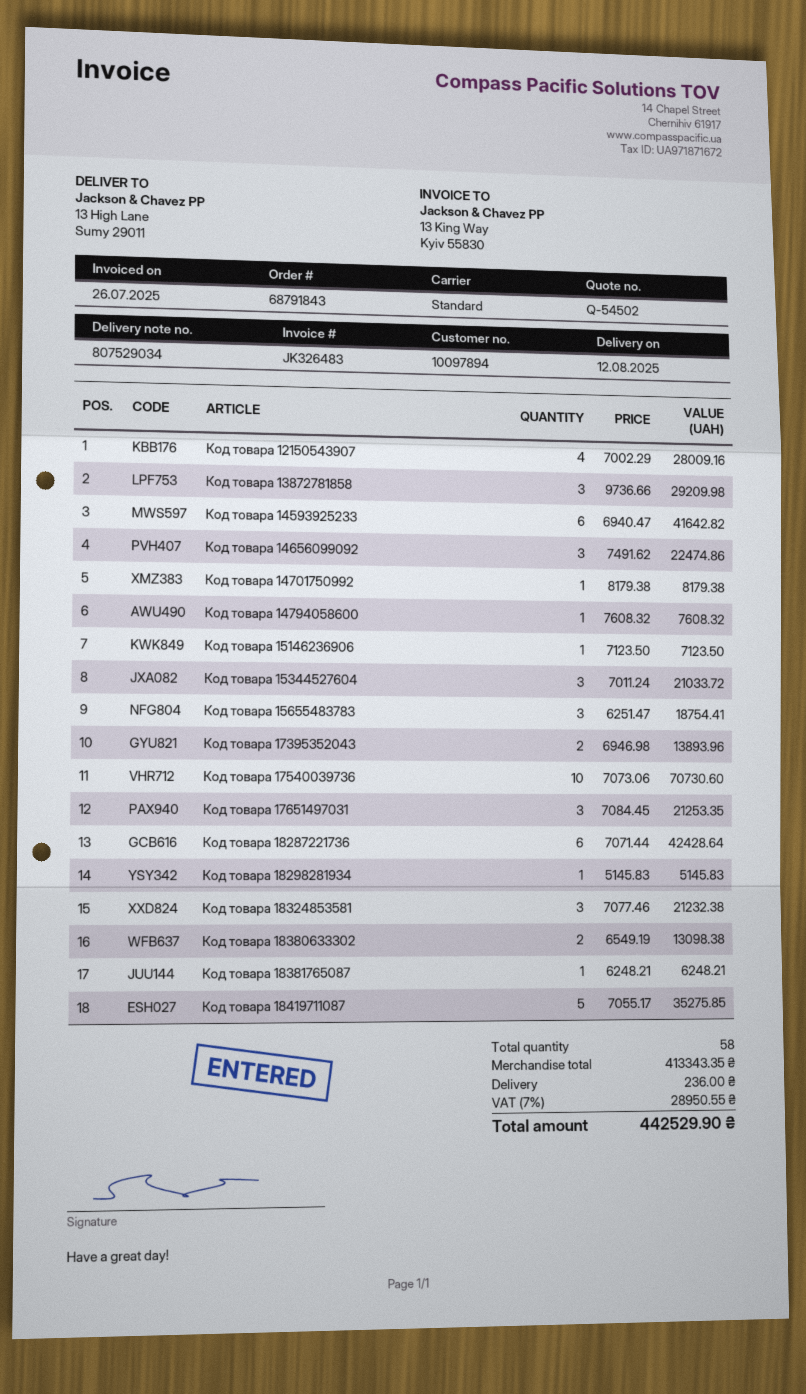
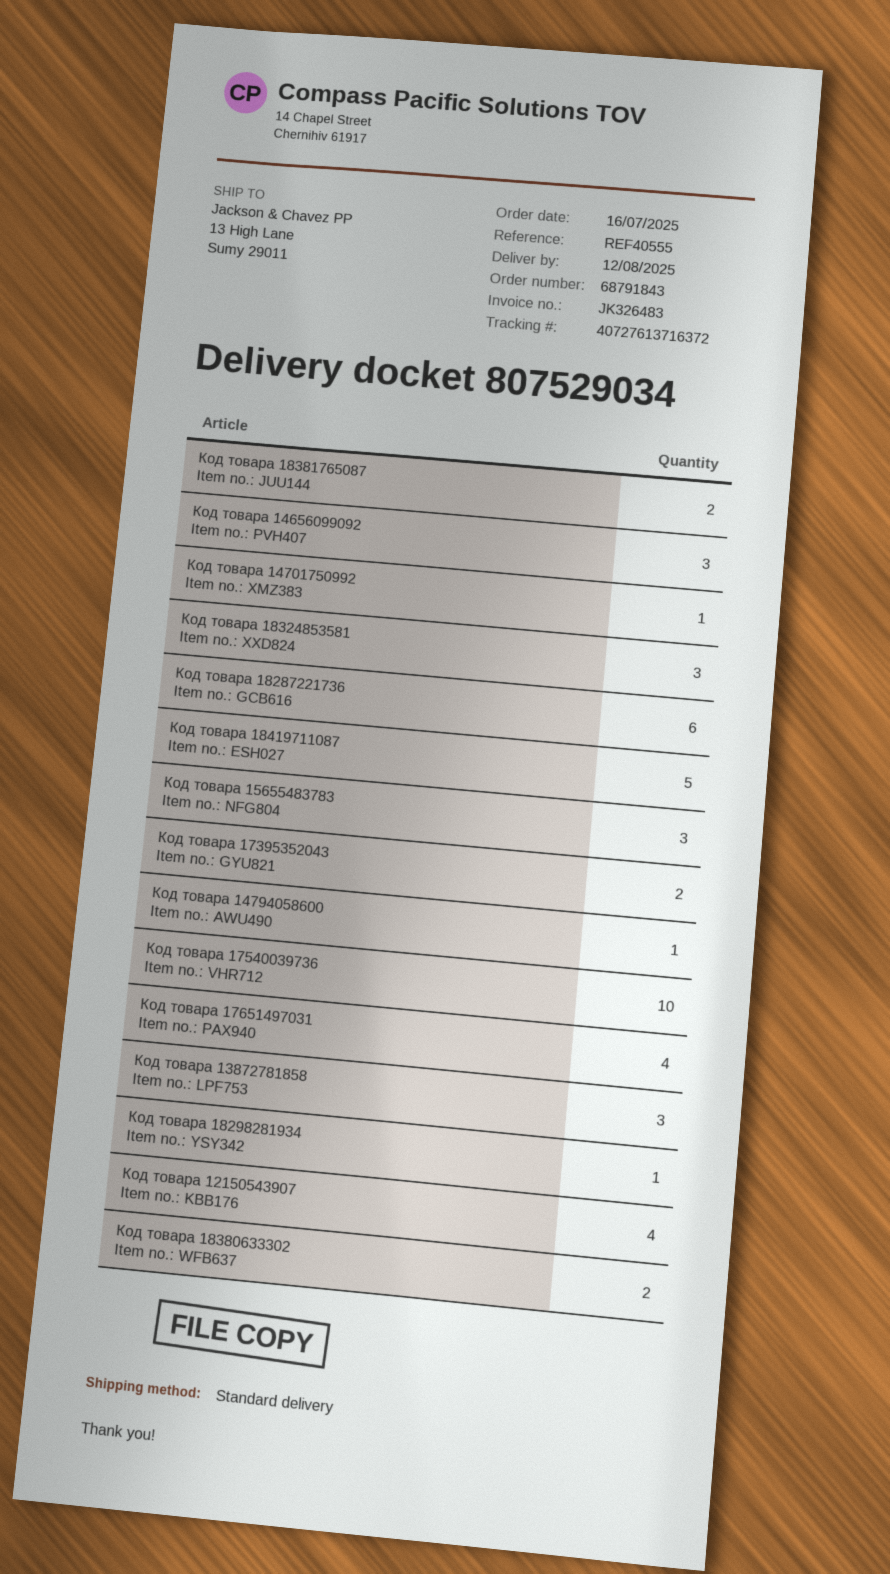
Код товара 14593925233: 6 -> none
Код товара 15146236906: 1 -> none
Код товара 15344527604: 3 -> none
Код товара 17651497031: 3 -> 4
Код товара 18381765087: 1 -> 2

